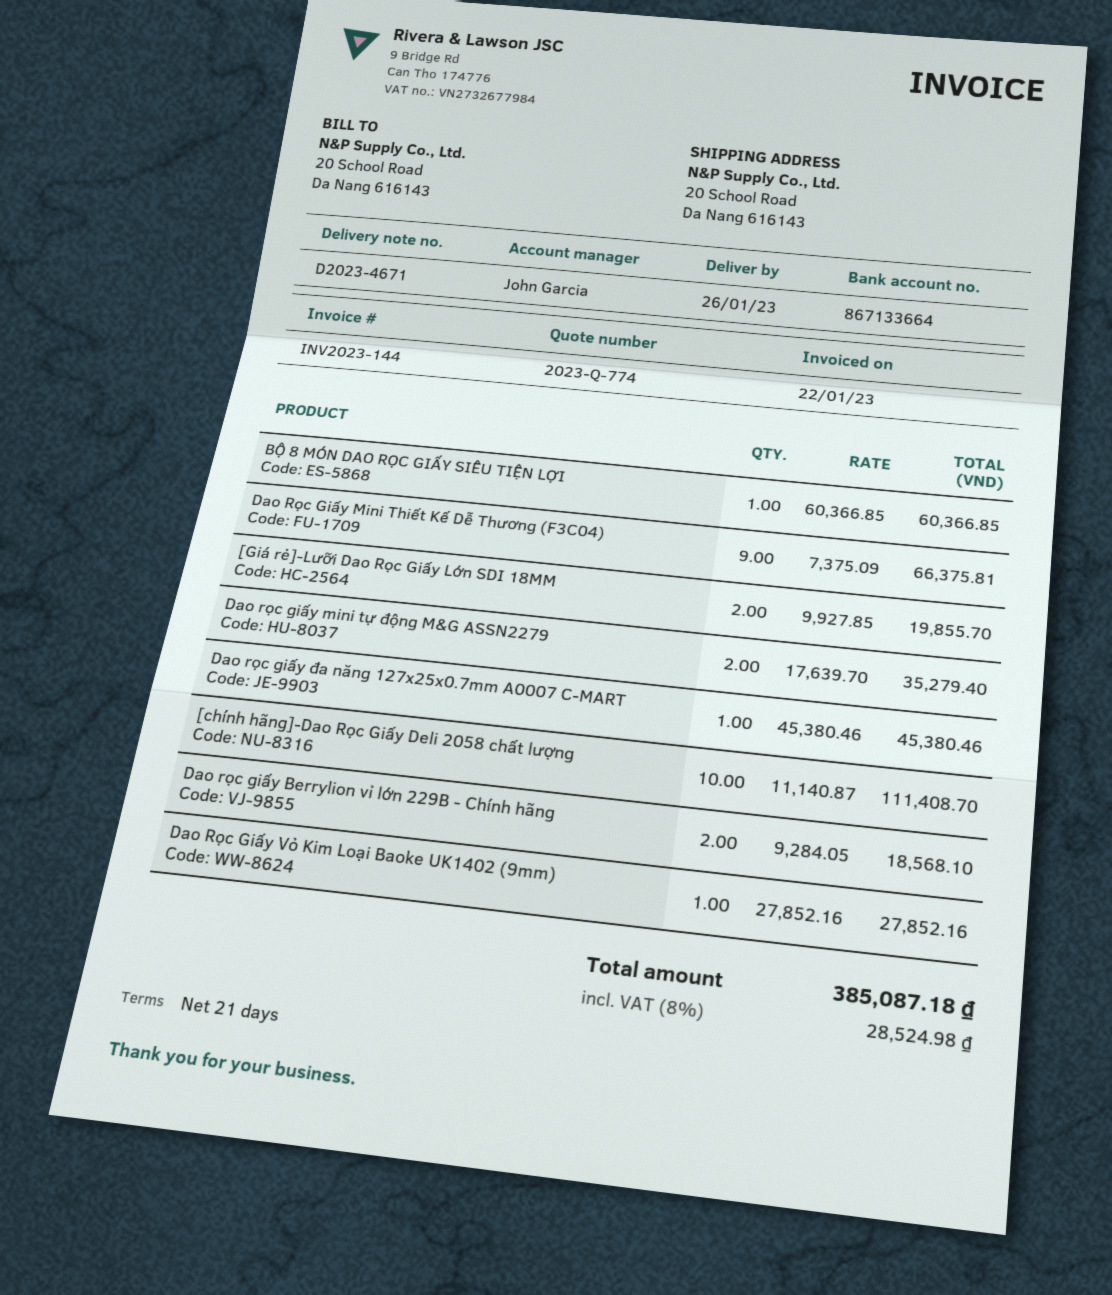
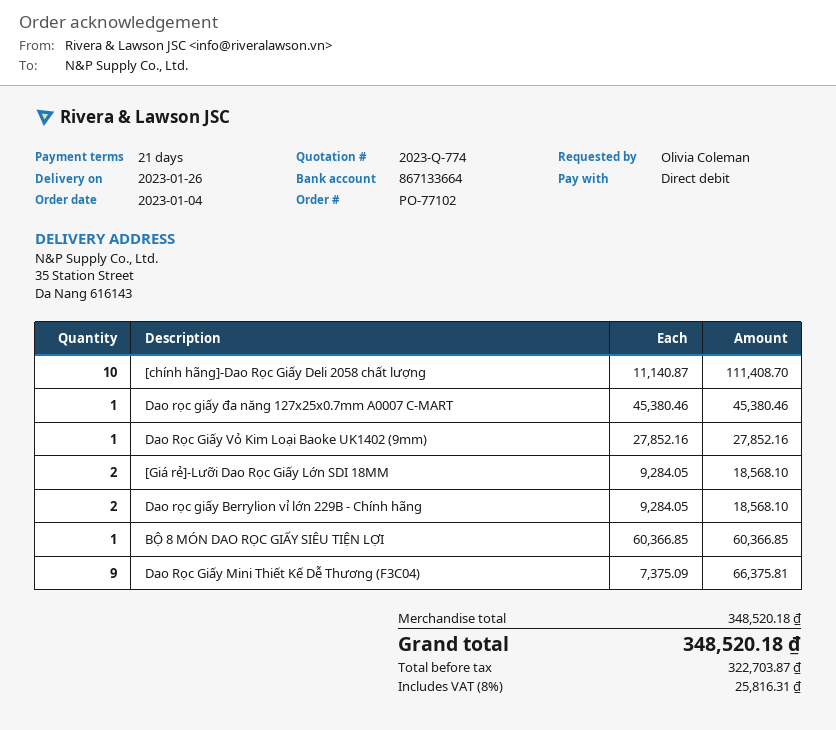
ship to: 20 School Road, Da Nang 616143 -> 35 Station Street, Da Nang 616143
[Giá rẻ]-Lưỡi Dao Rọc Giấy Lớn SDI 18MM: 2 x 9927.85 = 19855.70 -> 2 x 9284.05 = 18568.10
Dao rọc giấy mini tự động M&G ASSN2279: 2 x 17639.70 = 35279.40 -> none
tax: 8% = 28524.98 -> 8% = 25816.31
total: 385087.18 -> 348520.18

